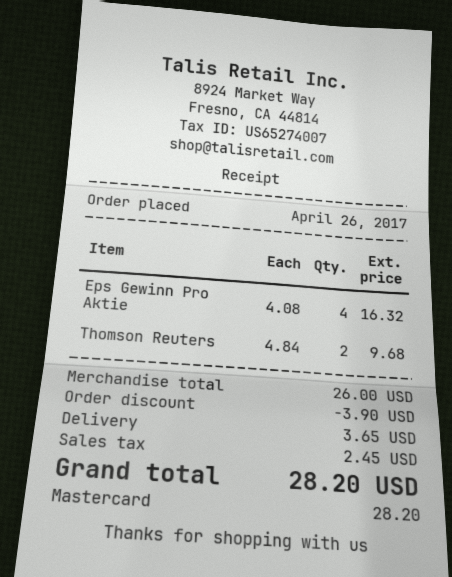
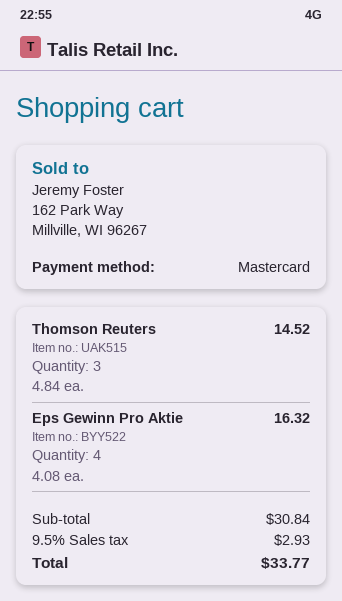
Thomson Reuters: 2 x 4.84 = 9.68 -> 3 x 4.84 = 14.52
subtotal: 26.00 -> 30.84
discount: 3.90 -> none
shipping: 3.65 -> none
tax: 2.45 -> 2.93
total: 28.20 -> 33.77

